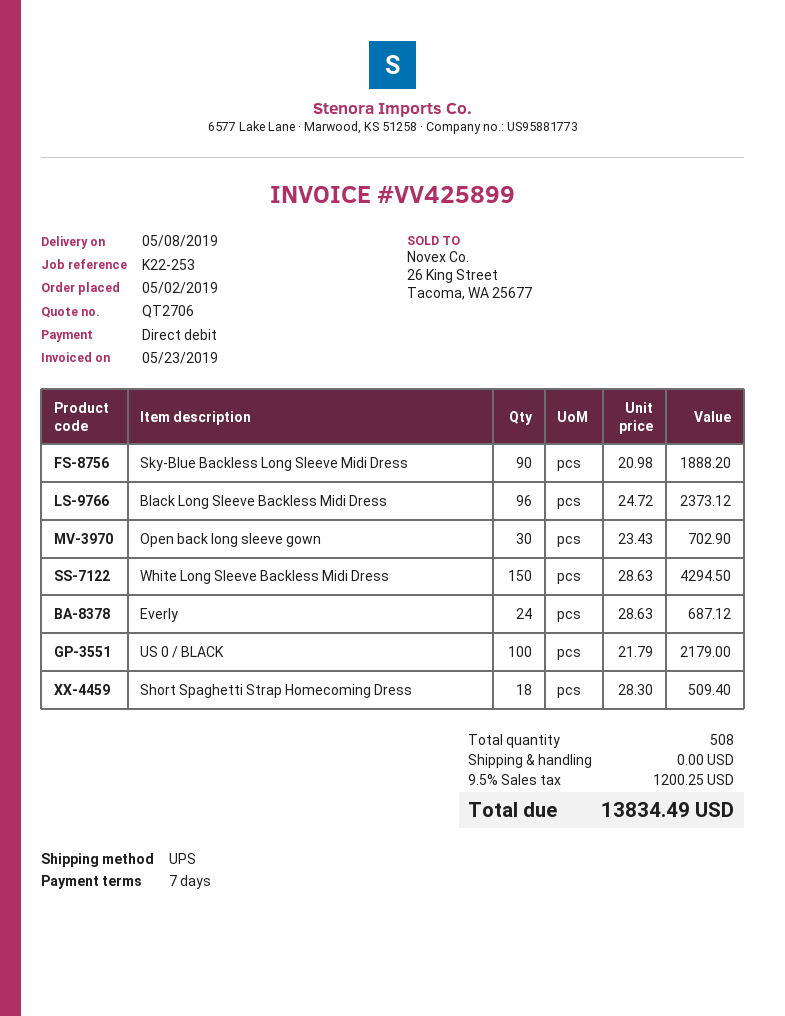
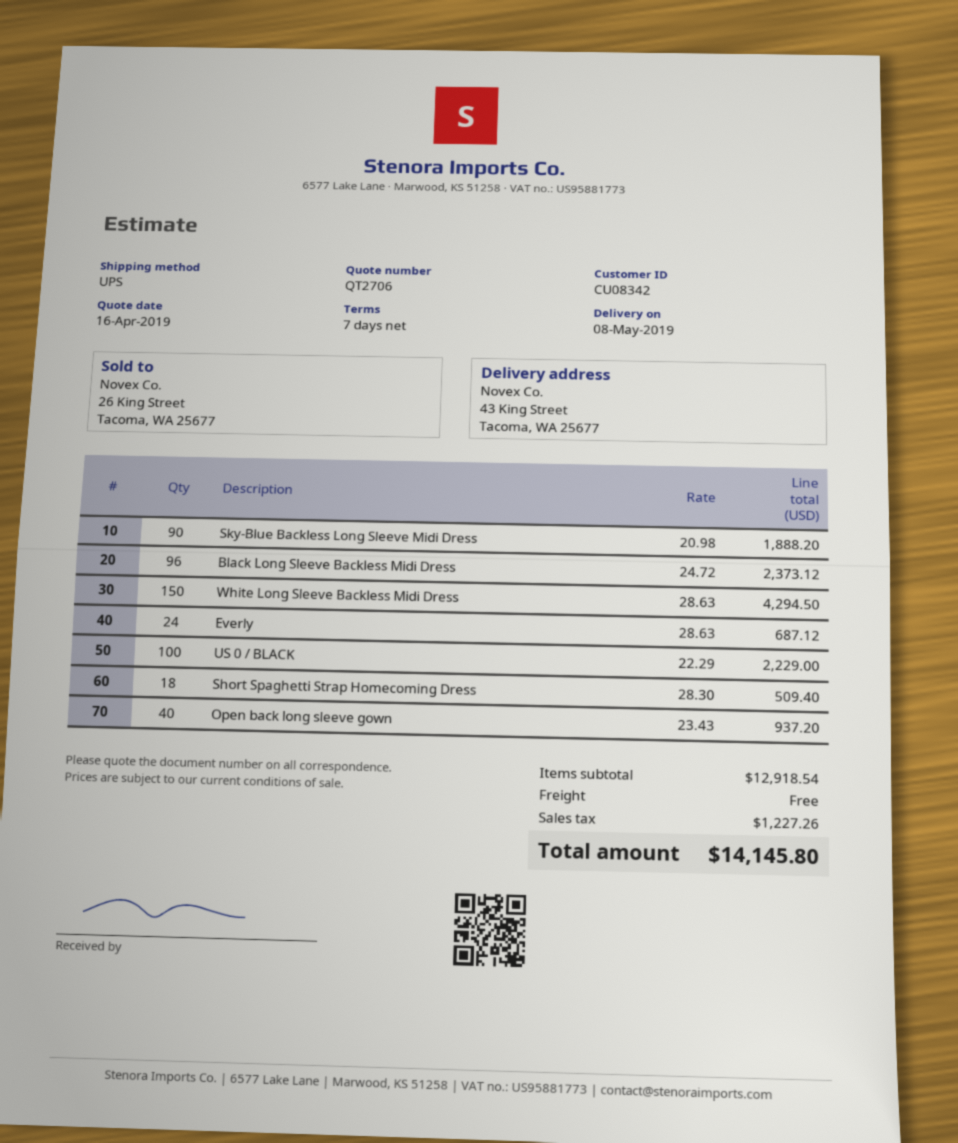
Open back long sleeve gown: 30 x 23.43 = 702.90 -> 40 x 23.43 = 937.20
US 0 / BLACK: 100 x 21.79 = 2179.00 -> 100 x 22.29 = 2229.00
tax: 1200.25 -> 1227.26
total: 13834.49 -> 14145.80

